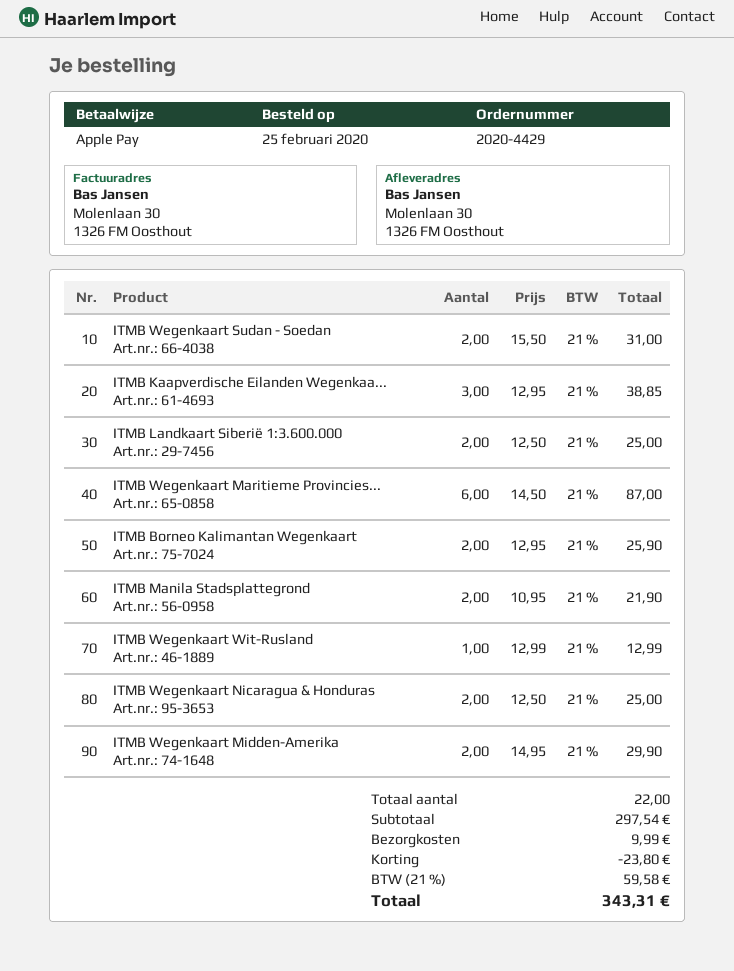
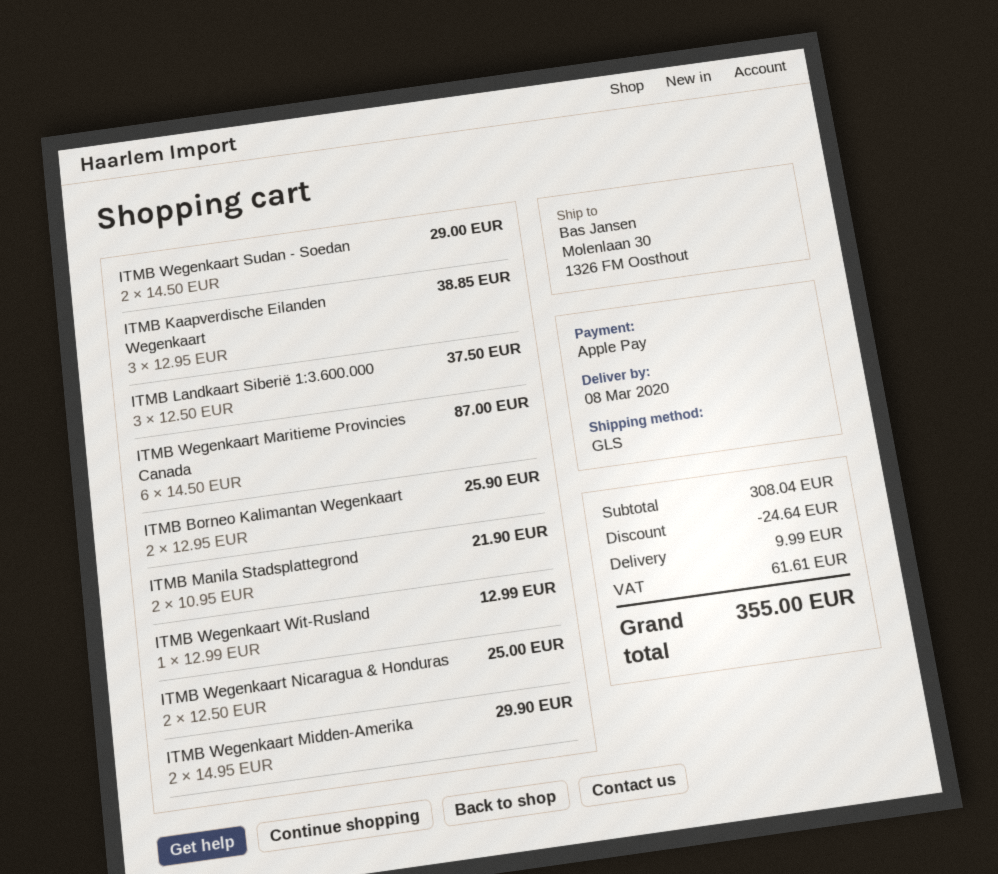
ITMB Wegenkaart Sudan - Soedan: 2 x 15.50 = 31.00 -> 2 x 14.50 = 29.00
ITMB Landkaart Siberië 1:3.600.000: 2 x 12.50 = 25.00 -> 3 x 12.50 = 37.50
subtotal: 297.54 -> 308.04
discount: 23.80 -> 24.64
tax: 59.58 -> 61.61
total: 343.31 -> 355.00

